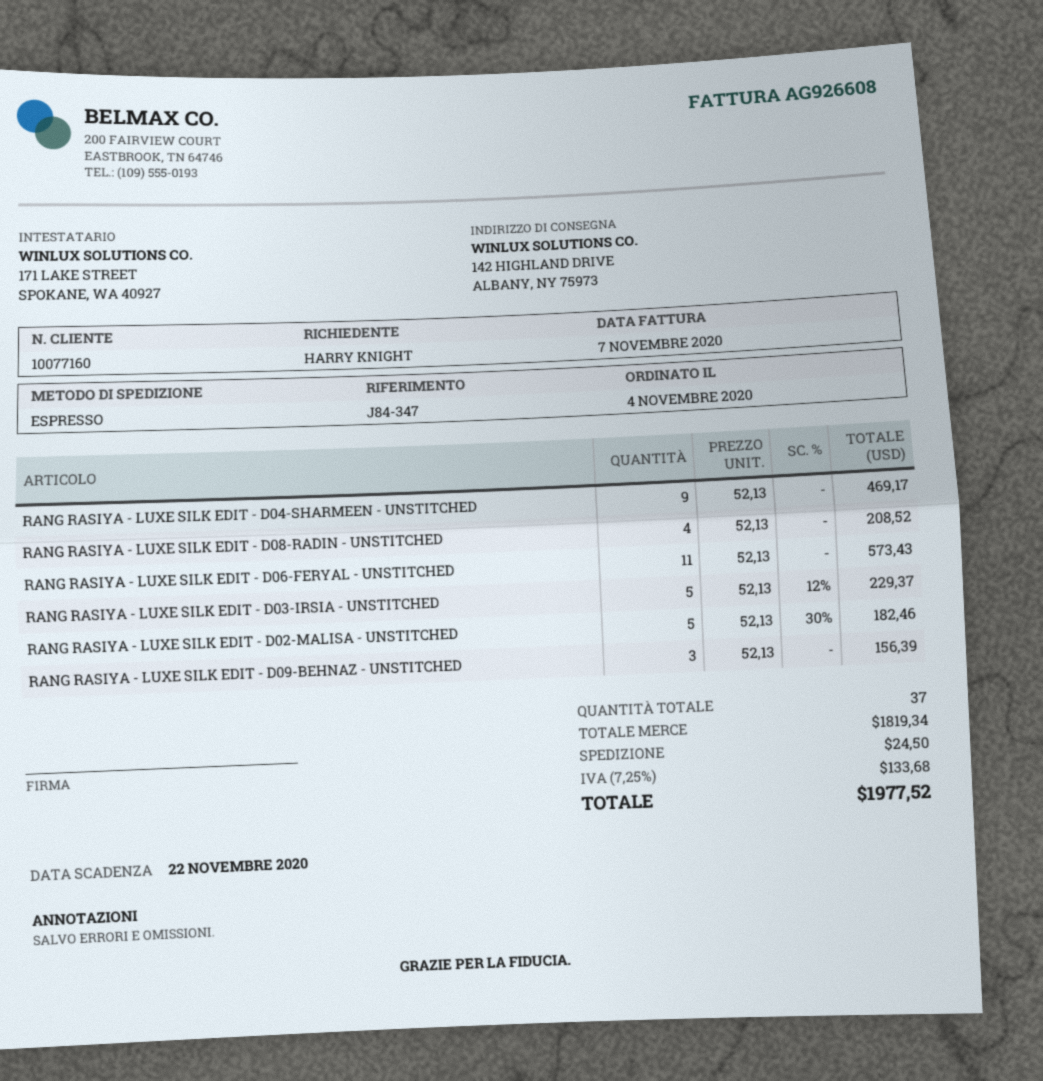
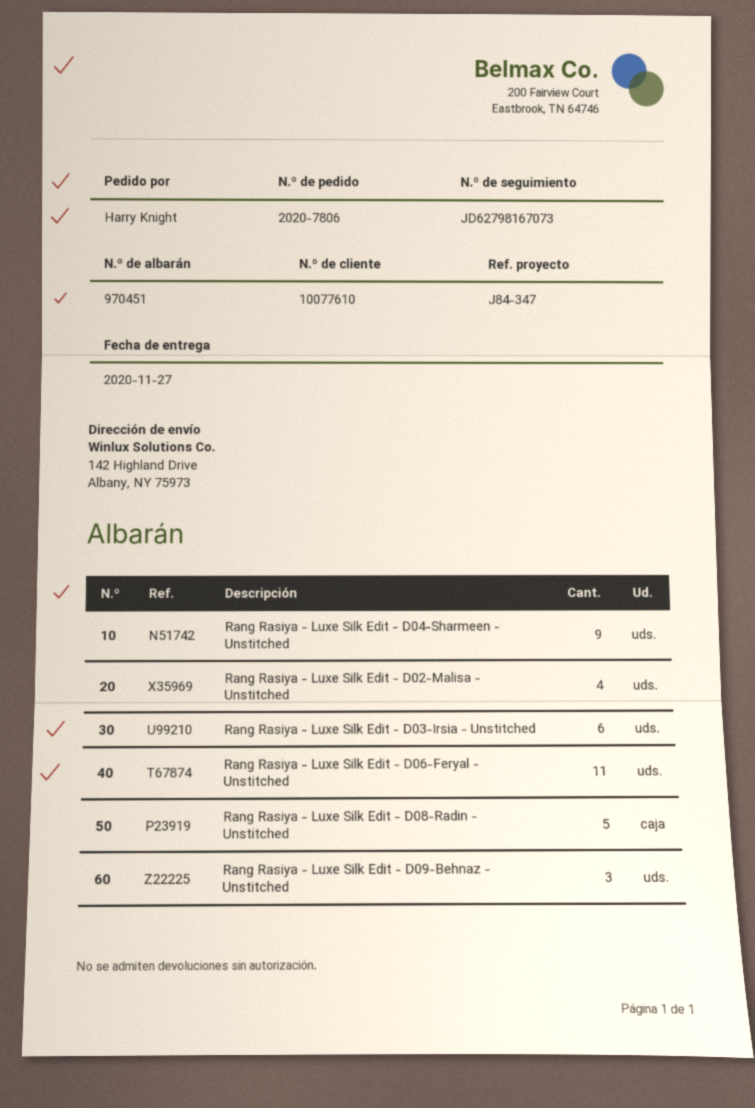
customer number: 10077160 -> 10077610
RANG RASIYA - LUXE SILK EDIT - D08-RADIN - UNSTITCHED: 4 -> 5
RANG RASIYA - LUXE SILK EDIT - D03-IRSIA - UNSTITCHED: 5 -> 6
RANG RASIYA - LUXE SILK EDIT - D02-MALISA - UNSTITCHED: 5 -> 4

